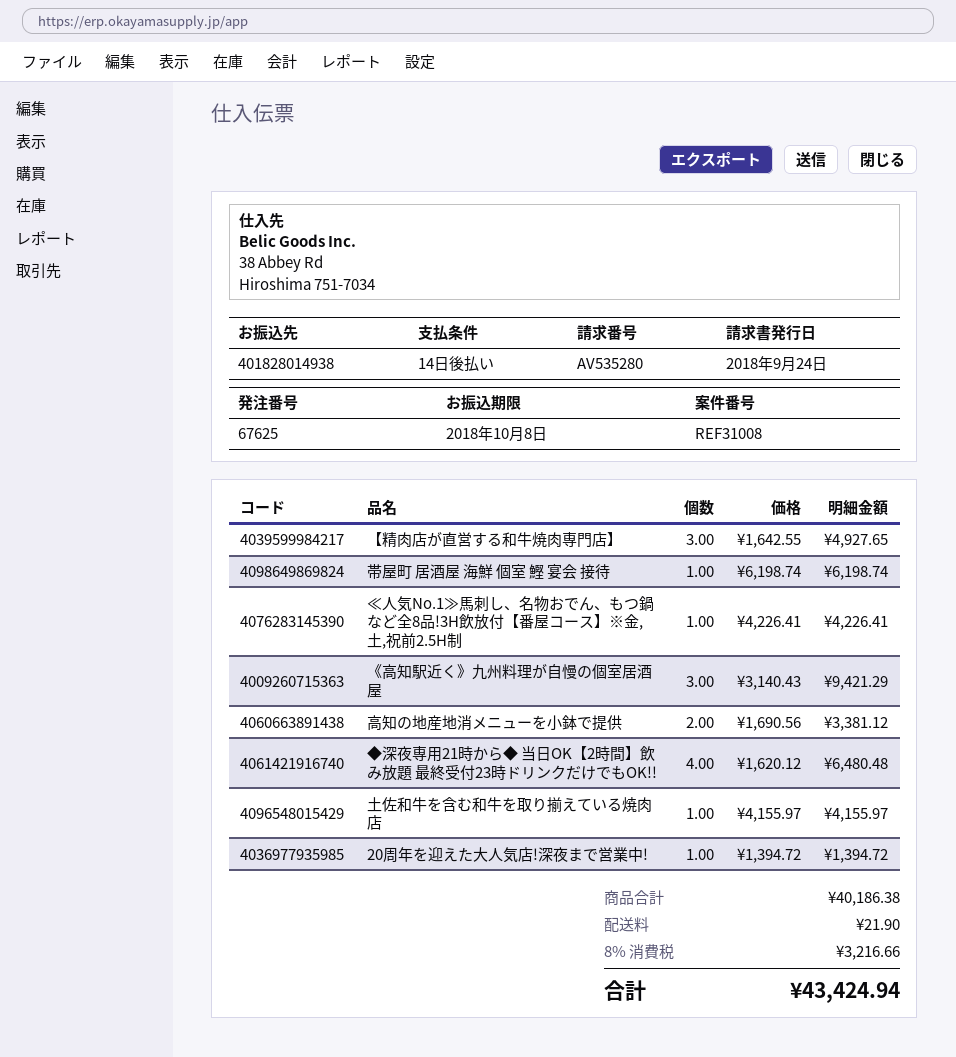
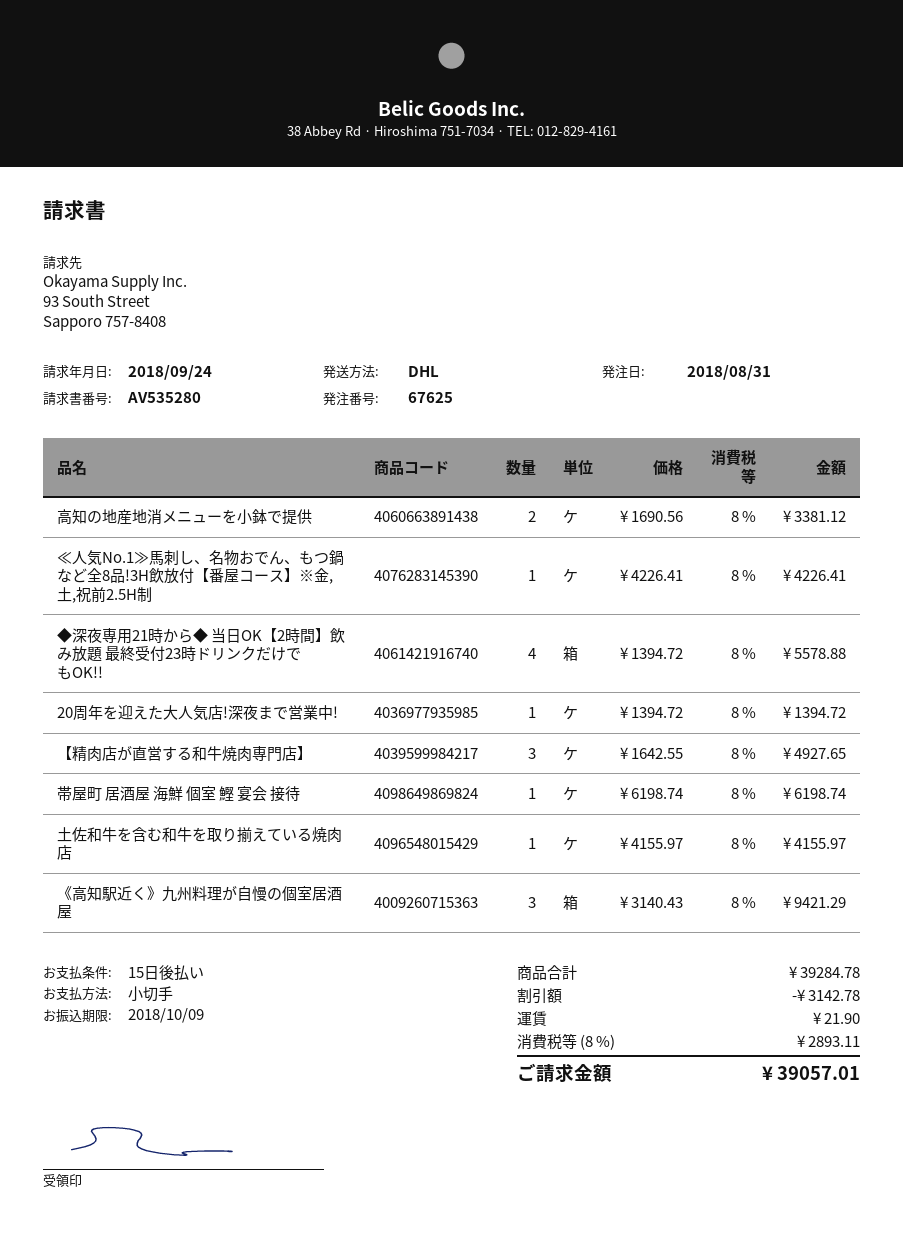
payment terms: 14 days -> 15 days
due date: 2018-10-08 -> 2018-10-09
◆深夜専用21時から◆ 当日OK【2時間】飲み放題 最終受付23時ドリンクだけでもOK!!: 4 x 1620.12 = 6480.48 -> 4 x 1394.72 = 5578.88
subtotal: 40186.38 -> 39284.78
discount: none -> 3142.78
tax: 8% = 3216.66 -> 8% = 2893.11
total: 43424.94 -> 39057.01

